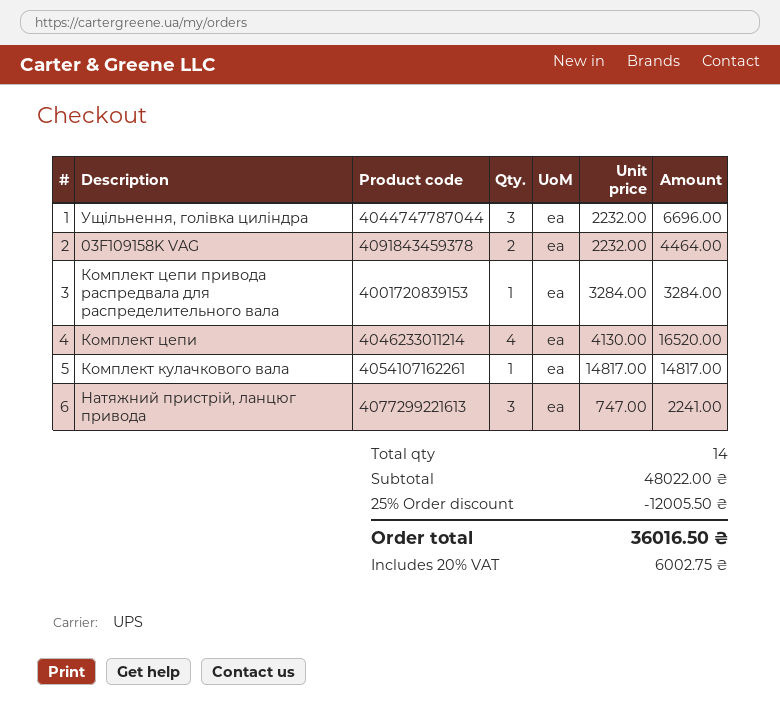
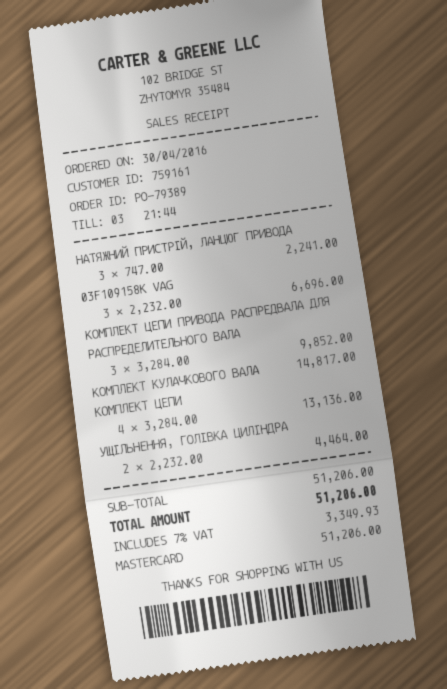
Ущільнення, голівка циліндра: 3 x 2232.00 = 6696.00 -> 2 x 2232.00 = 4464.00
03F109158K VAG: 2 x 2232.00 = 4464.00 -> 3 x 2232.00 = 6696.00
Комплект цепи привода распредвала для распределительного вала: 1 x 3284.00 = 3284.00 -> 3 x 3284.00 = 9852.00
Комплект цепи: 4 x 4130.00 = 16520.00 -> 4 x 3284.00 = 13136.00
subtotal: 48022.00 -> 51206.00
discount: 25% = 12005.50 -> none
tax: 20% = 6002.75 -> 7% = 3349.93
total: 36016.50 -> 51206.00

